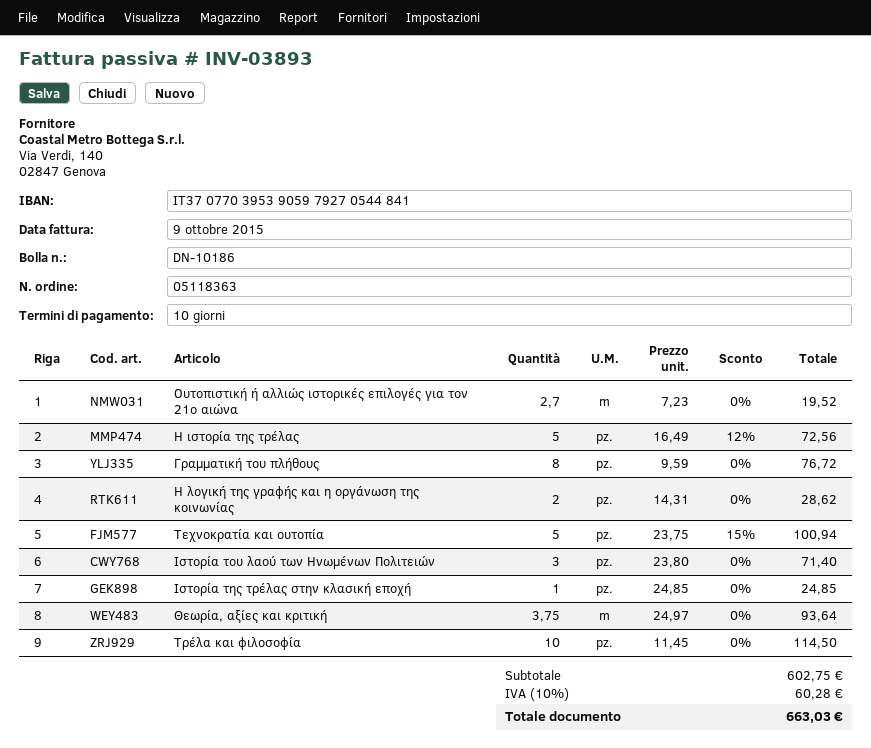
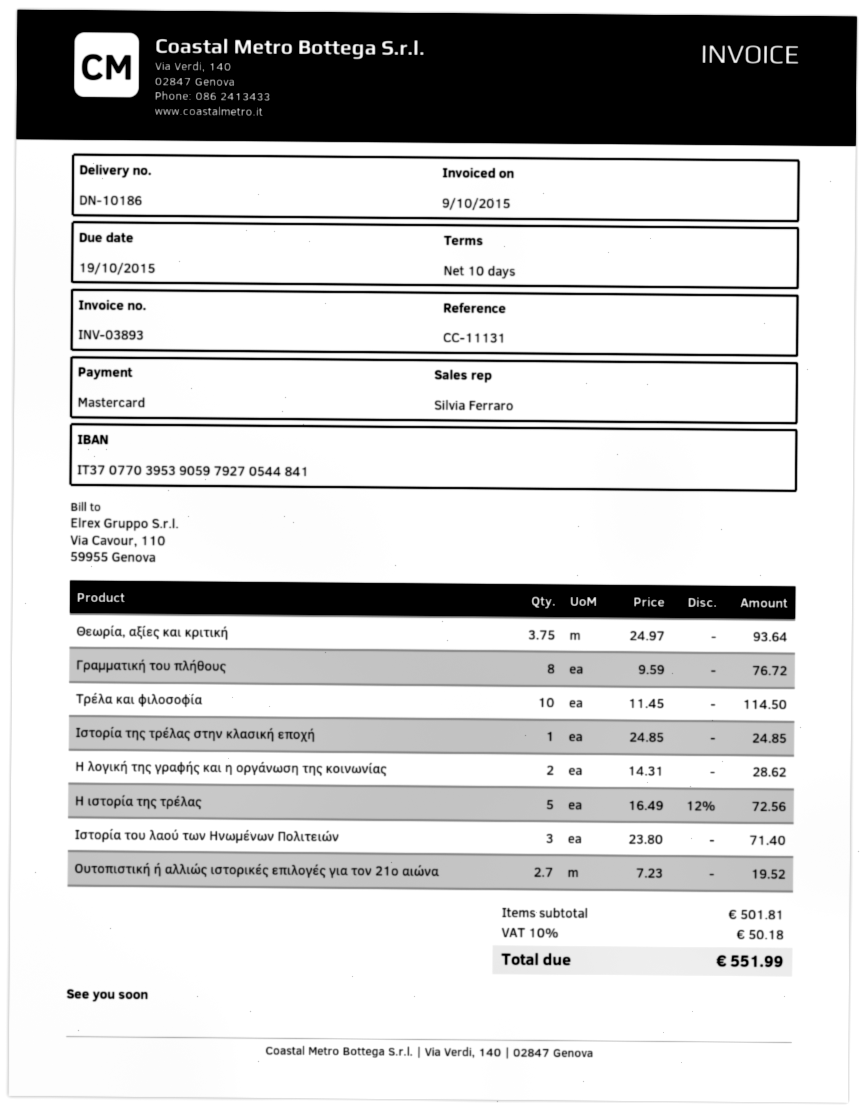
Τεχνοκρατία και ουτοπία: 5 x 23.75 - 15% = 100.94 -> none
subtotal: 602.75 -> 501.81
tax: 10% = 60.28 -> 10% = 50.18
total: 663.03 -> 551.99

